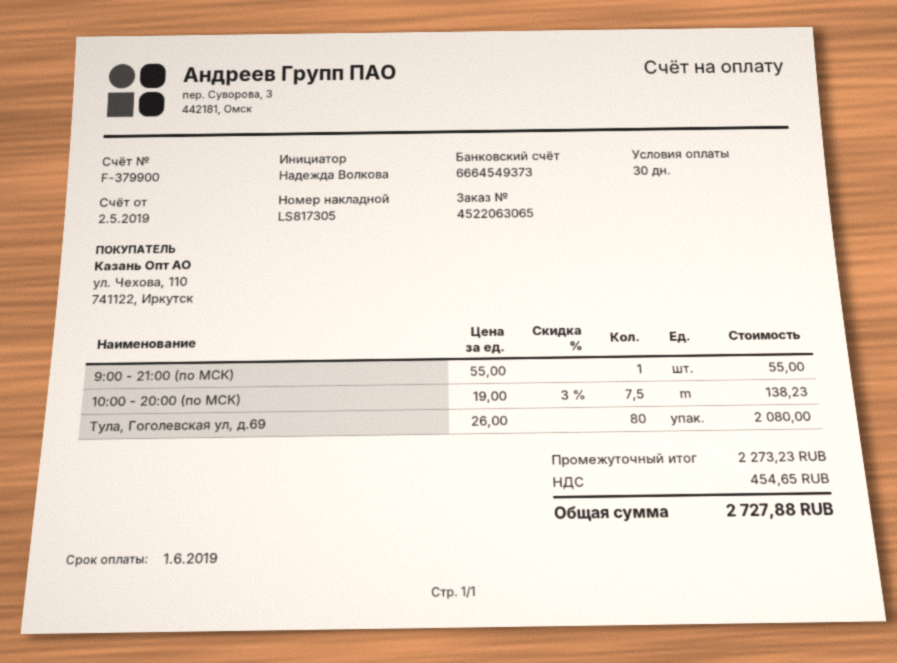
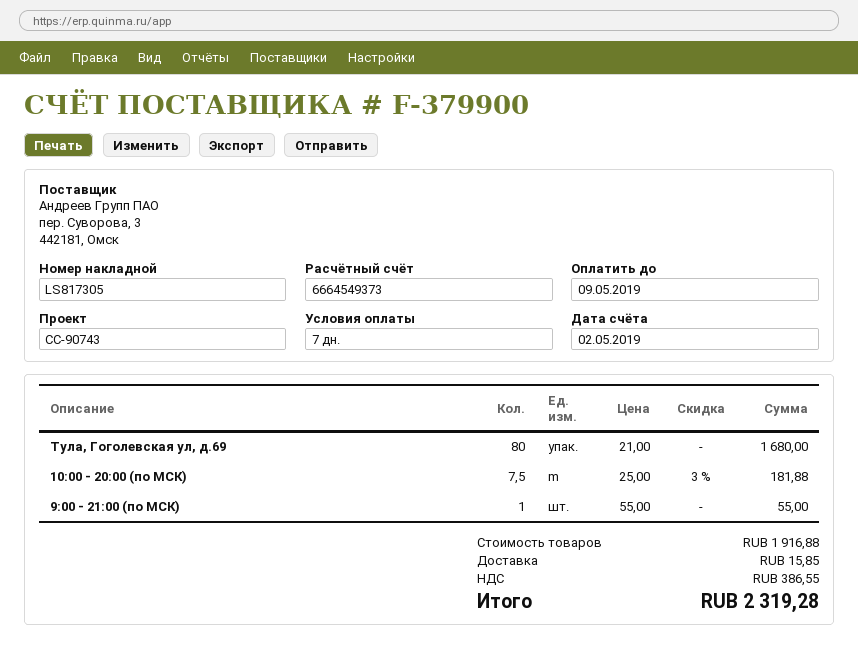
payment terms: 30 days -> 7 days
due date: 2019-06-01 -> 2019-05-09
10:00 - 20:00 (по МСК): 7.5 x 19.00 - 3% = 138.23 -> 7.5 x 25.00 - 3% = 181.88
Тула, Гоголевская ул, д.69: 80 x 26.00 = 2080.00 -> 80 x 21.00 = 1680.00
subtotal: 2273.23 -> 1916.88
shipping: none -> 15.85
tax: 454.65 -> 386.55
total: 2727.88 -> 2319.28

